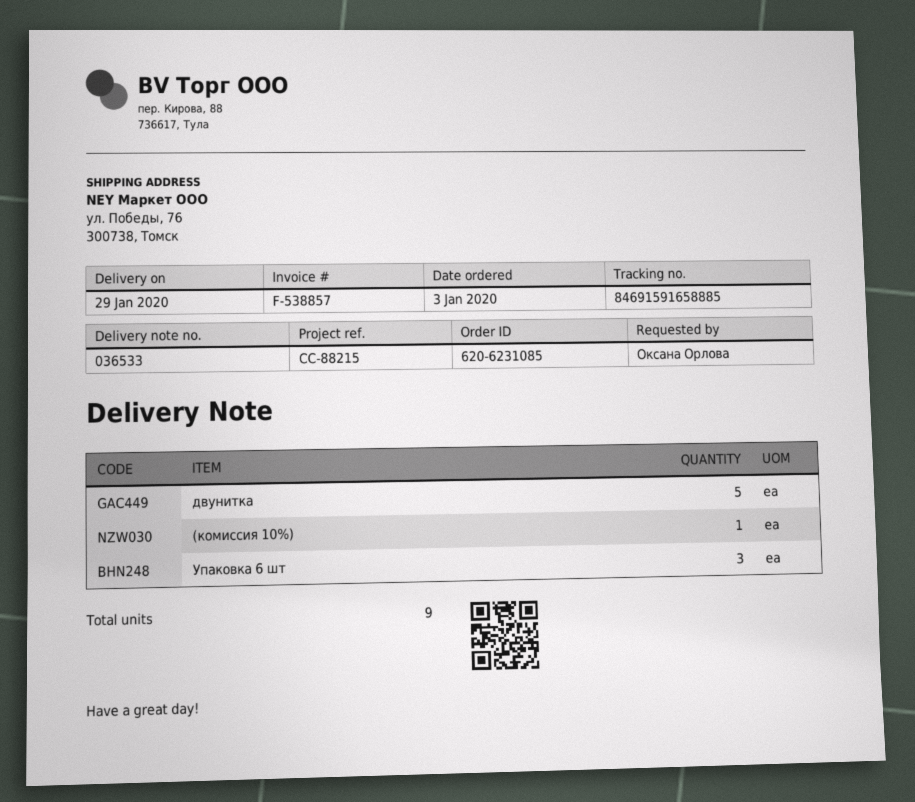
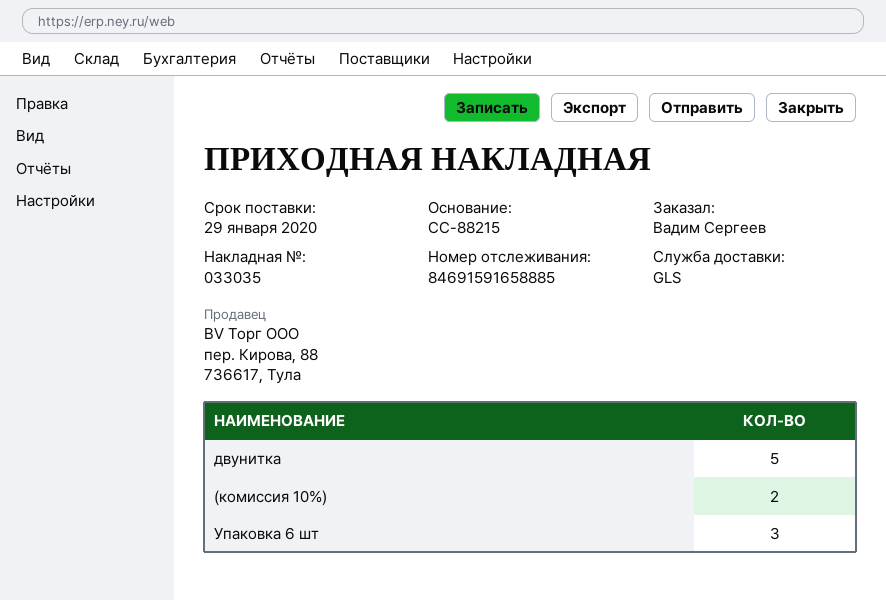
delivery note number: 036533 -> 033035
ordered by: Оксана Орлова -> Вадим Сергеев
(комиссия 10%): 1 -> 2

